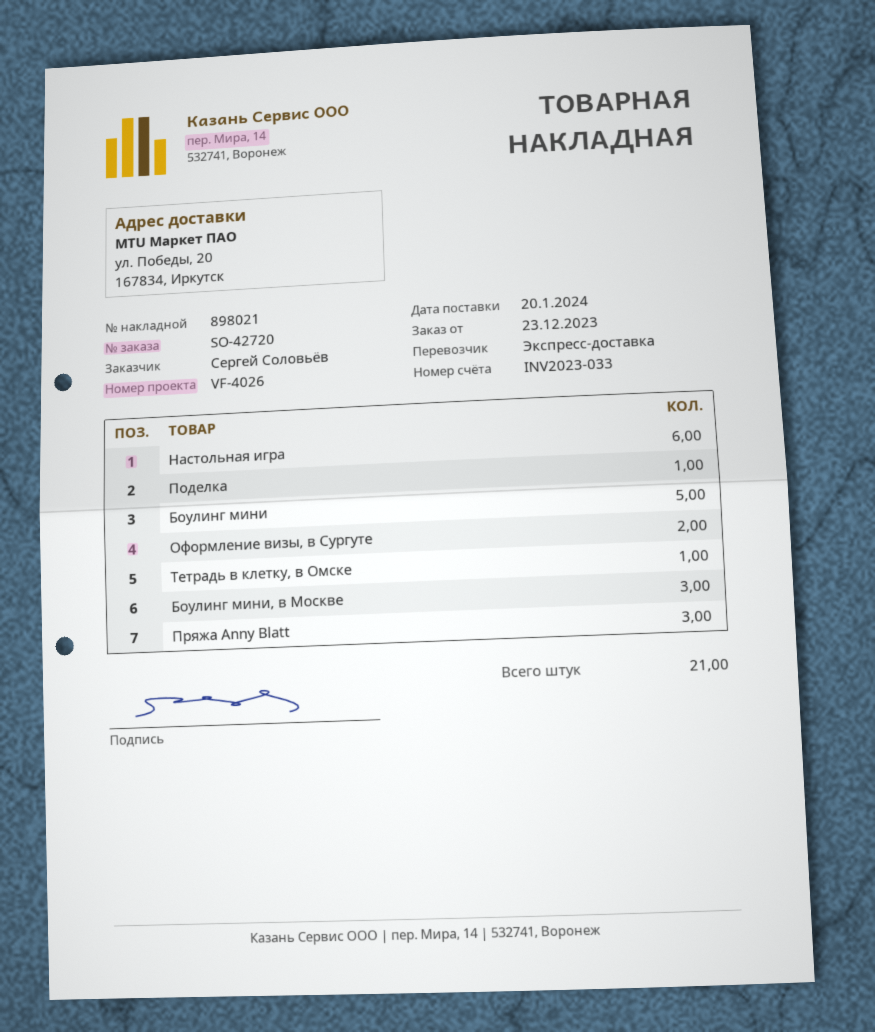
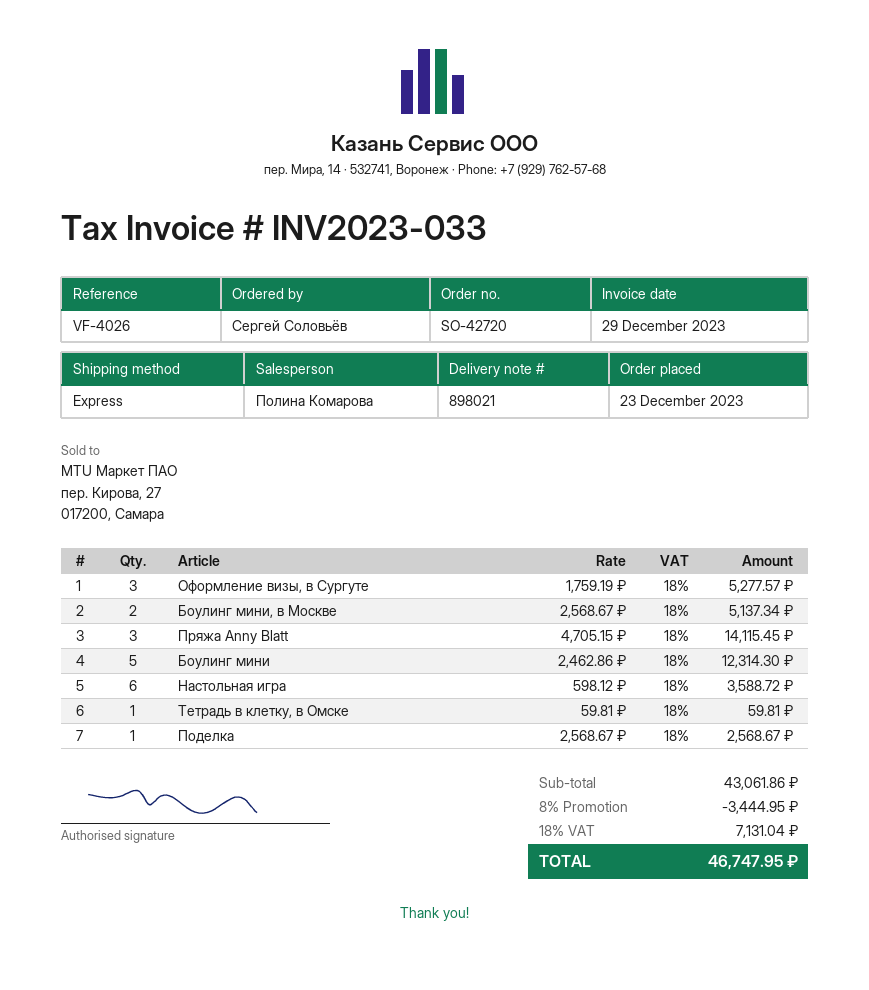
Оформление визы, в Сургуте: 2 -> 3
Боулинг мини, в Москве: 3 -> 2

